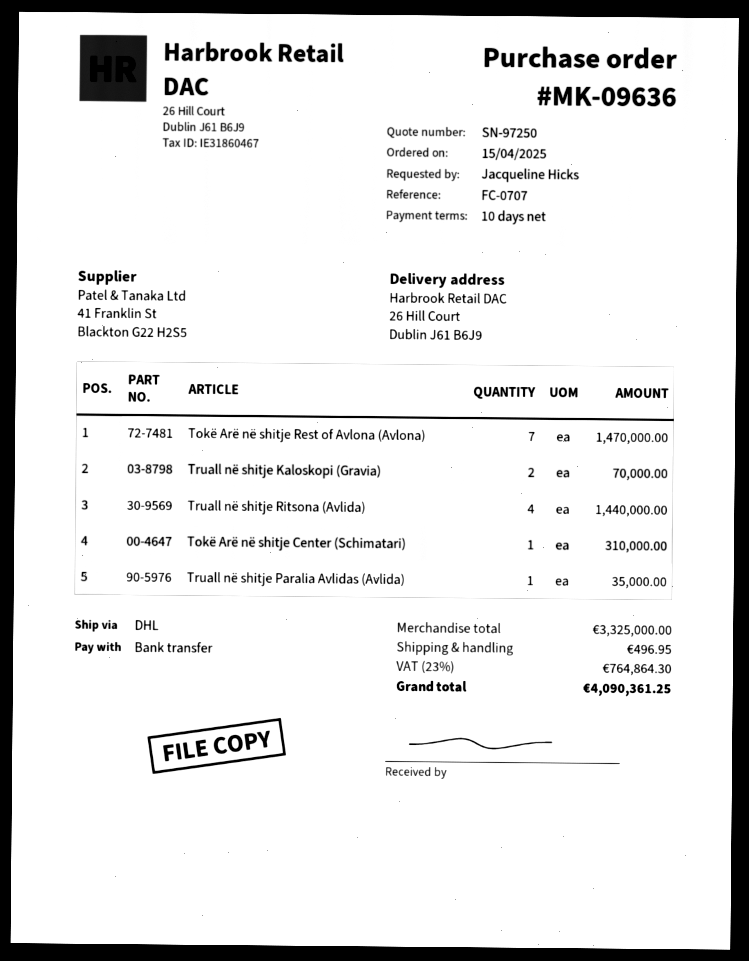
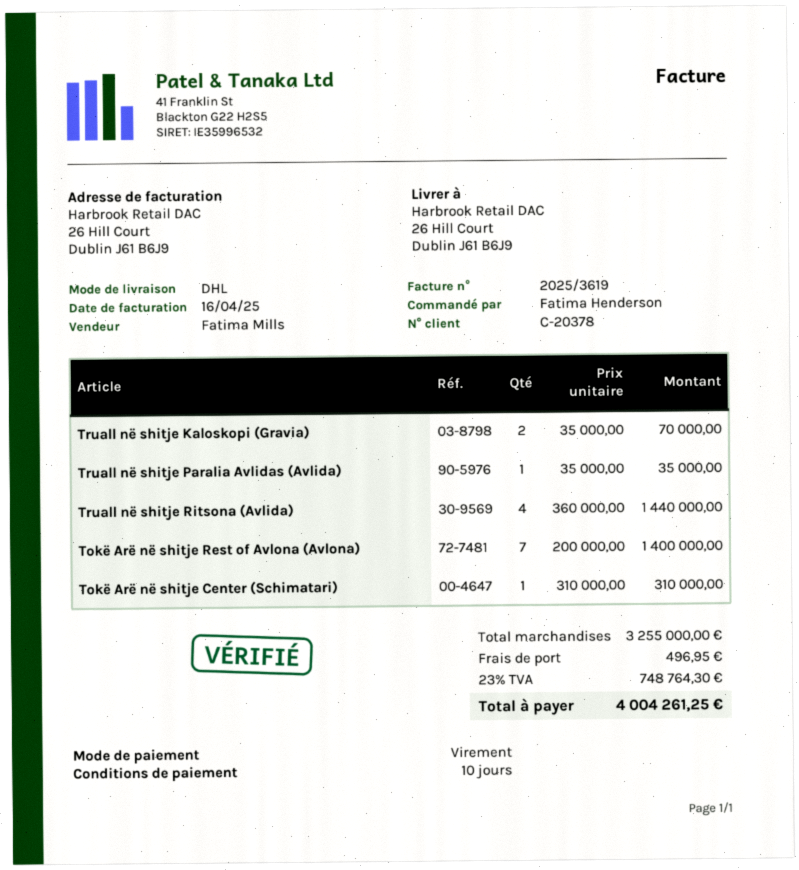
ordered by: Jacqueline Hicks -> Fatima Henderson
Tokë Arë në shitje Rest of Avlona (Avlona): 7 for 1470000.00 -> 7 for 1400000.00
subtotal: 3325000.00 -> 3255000.00
tax: 23% = 764864.30 -> 23% = 748764.30
total: 4090361.25 -> 4004261.25

